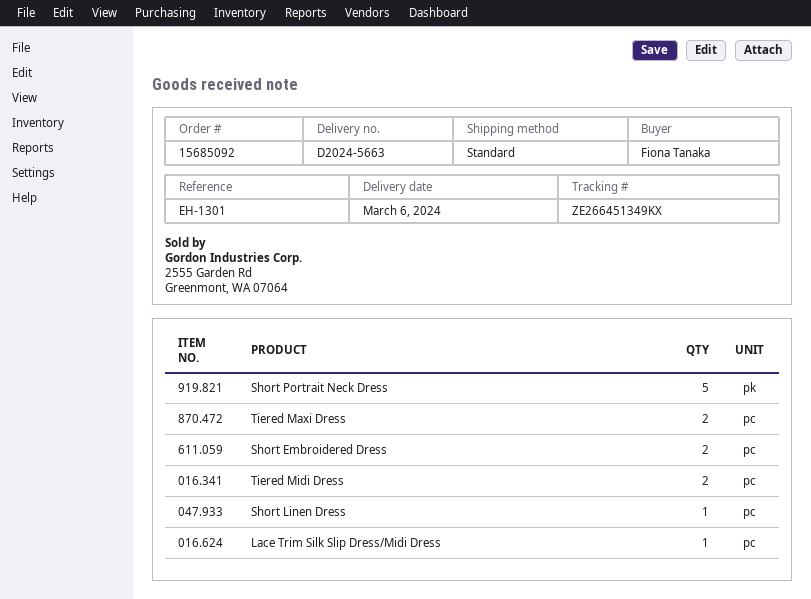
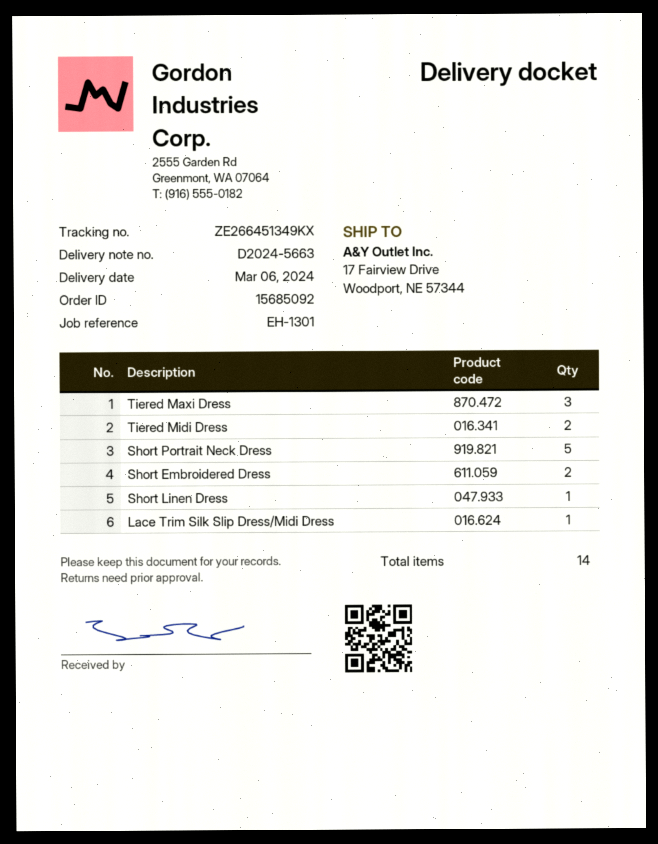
Tiered Maxi Dress: 2 -> 3

